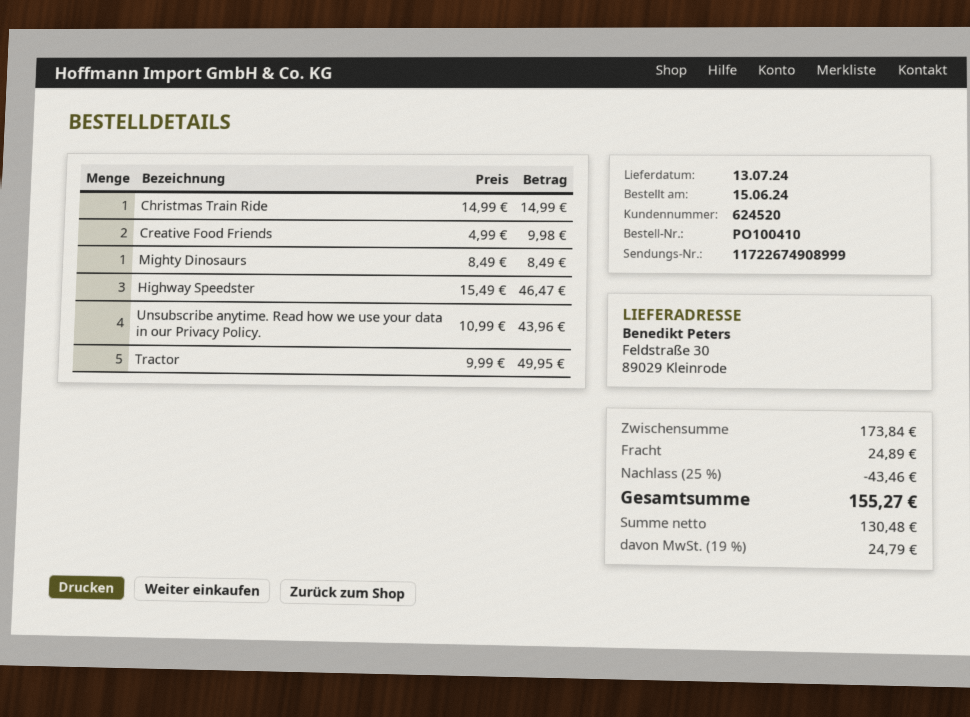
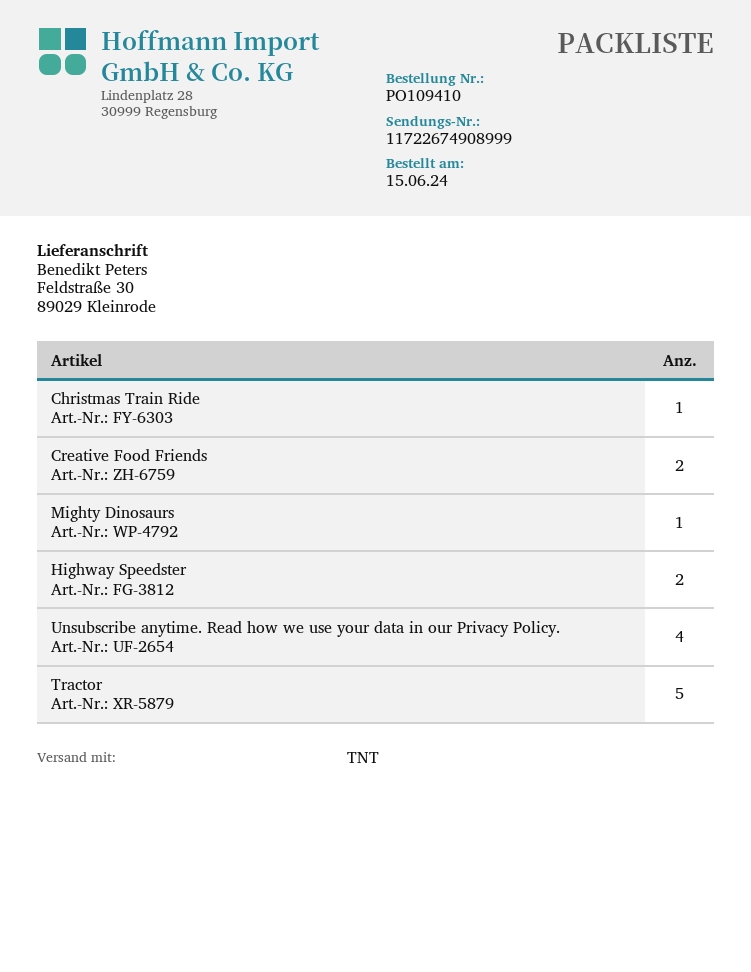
order number: PO100410 -> PO109410
Highway Speedster: 3 -> 2

